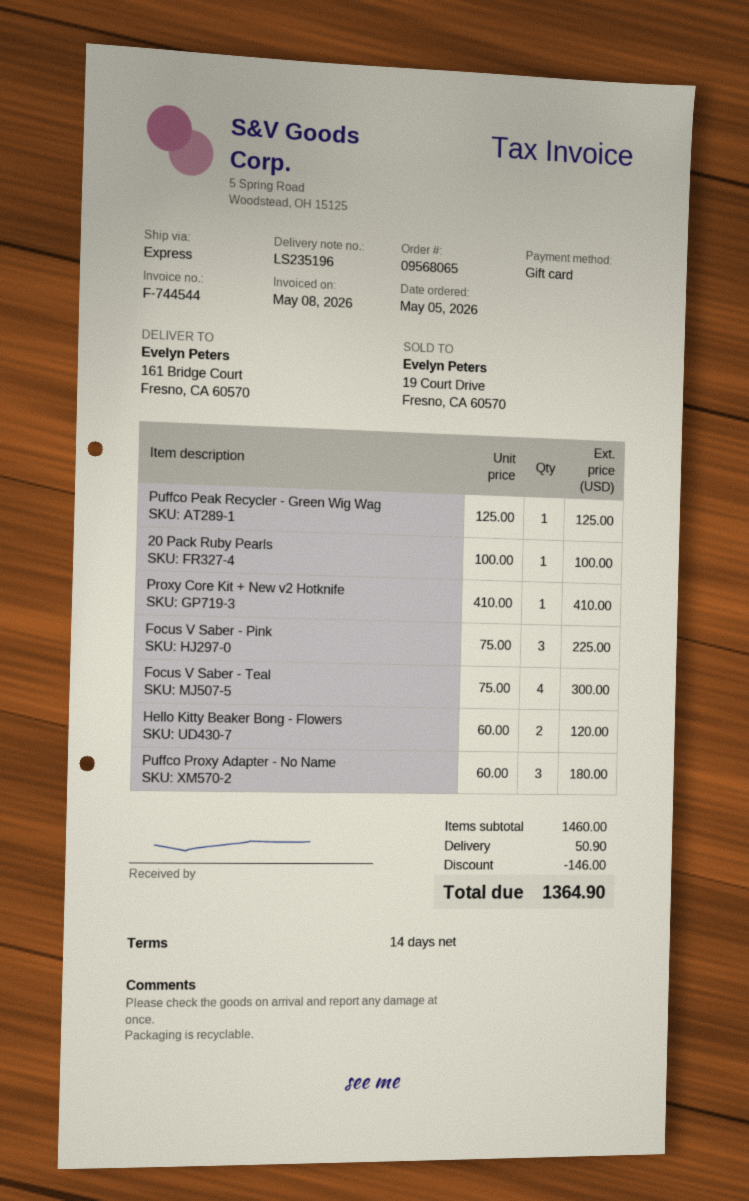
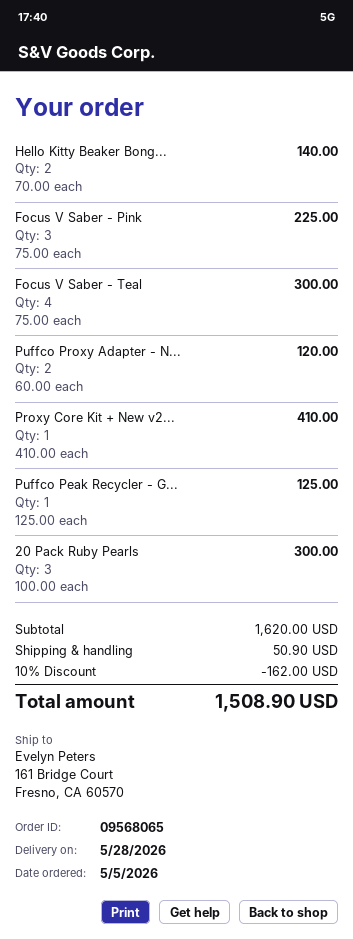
20 Pack Ruby Pearls: 1 x 100.00 = 100.00 -> 3 x 100.00 = 300.00
Hello Kitty Beaker Bong - Flowers: 2 x 60.00 = 120.00 -> 2 x 70.00 = 140.00
Puffco Proxy Adapter - No Name: 3 x 60.00 = 180.00 -> 2 x 60.00 = 120.00
subtotal: 1460.00 -> 1620.00
discount: 146.00 -> 162.00
total: 1364.90 -> 1508.90

